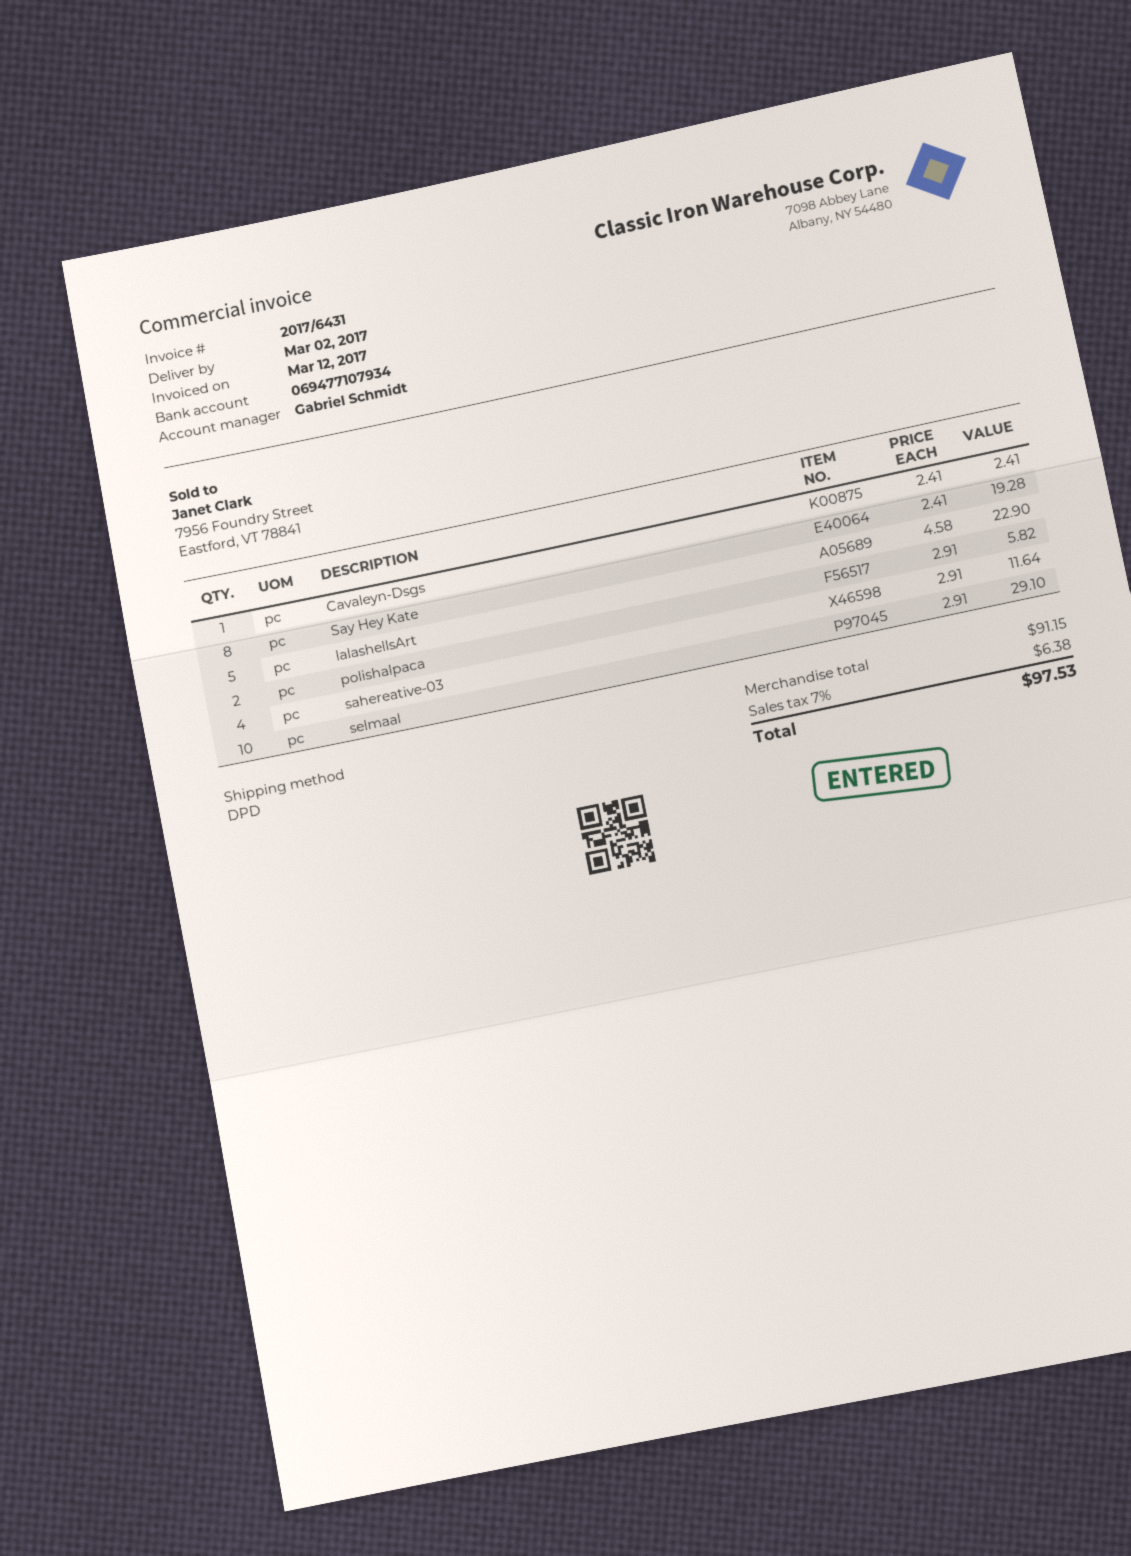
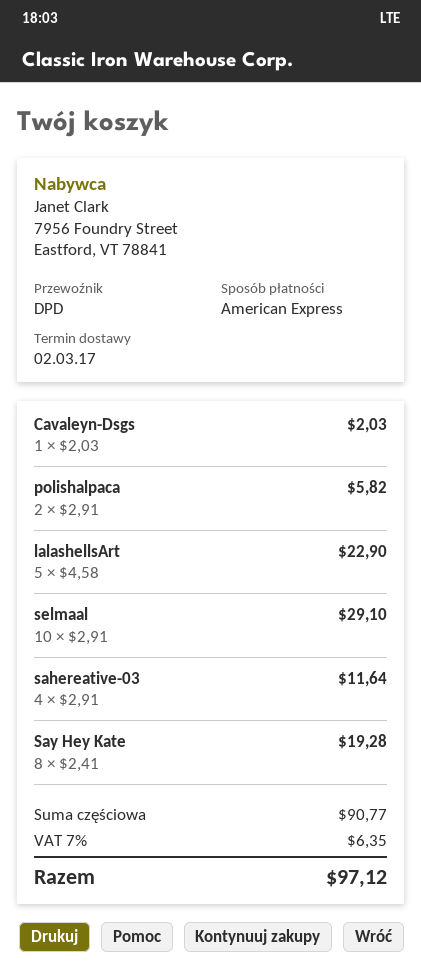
Cavaleyn-Dsgs: 1 x 2.41 = 2.41 -> 1 x 2.03 = 2.03
subtotal: 91.15 -> 90.77
tax: 7% = 6.38 -> 7% = 6.35
total: 97.53 -> 97.12

